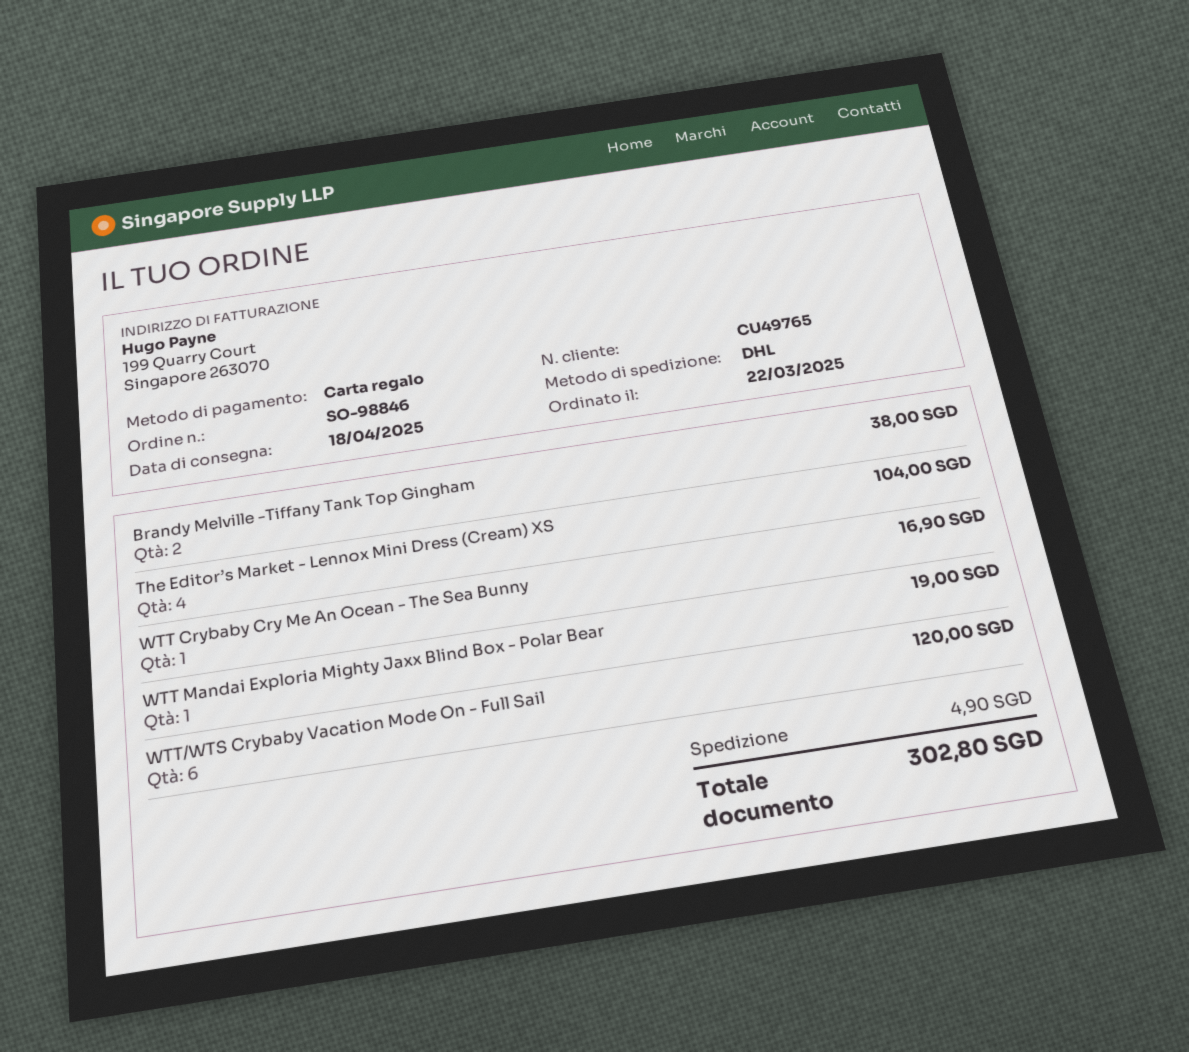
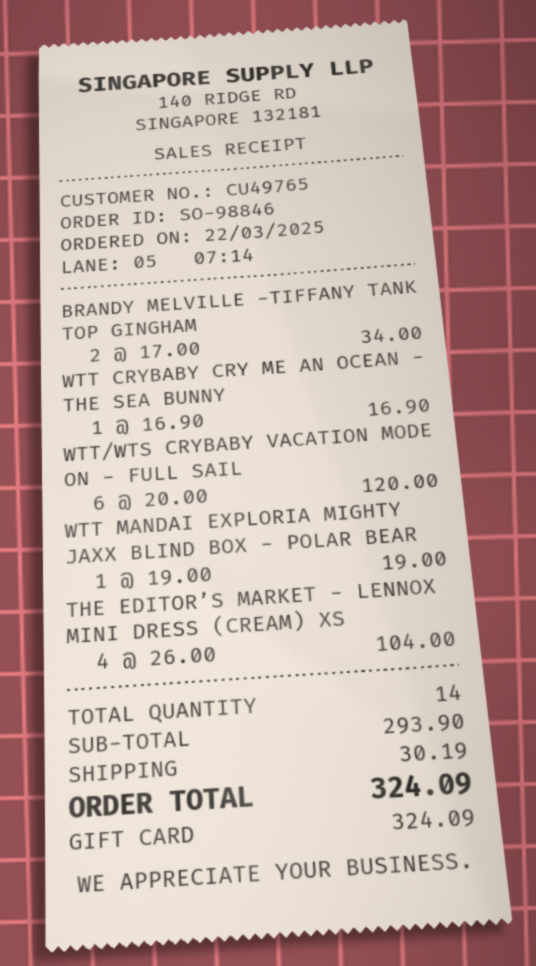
Brandy Melville -Tiffany Tank Top Gingham: 2 for 38.00 -> 2 for 34.00
shipping: 4.90 -> 30.19
total: 302.80 -> 324.09

